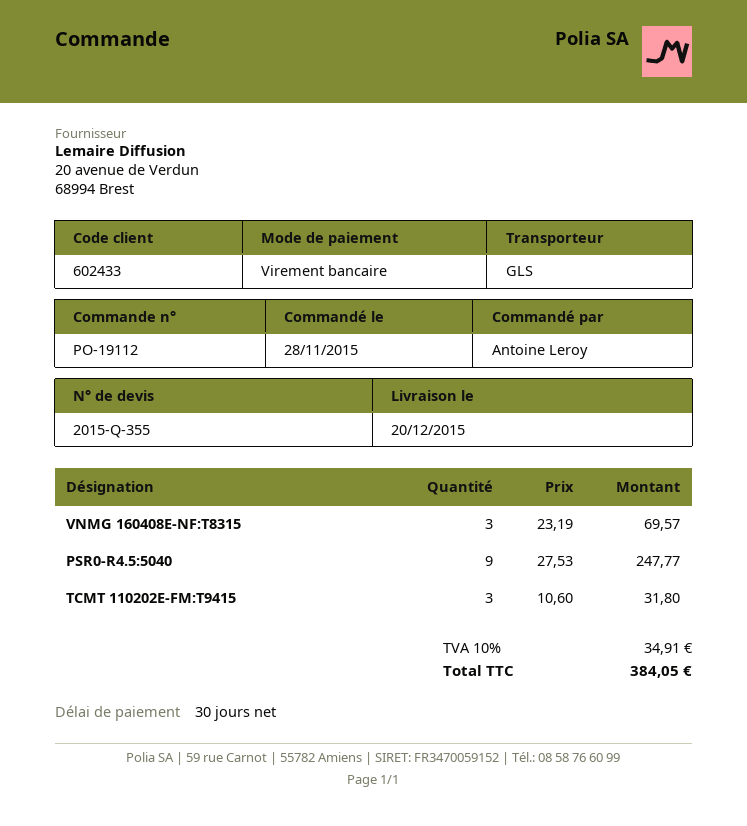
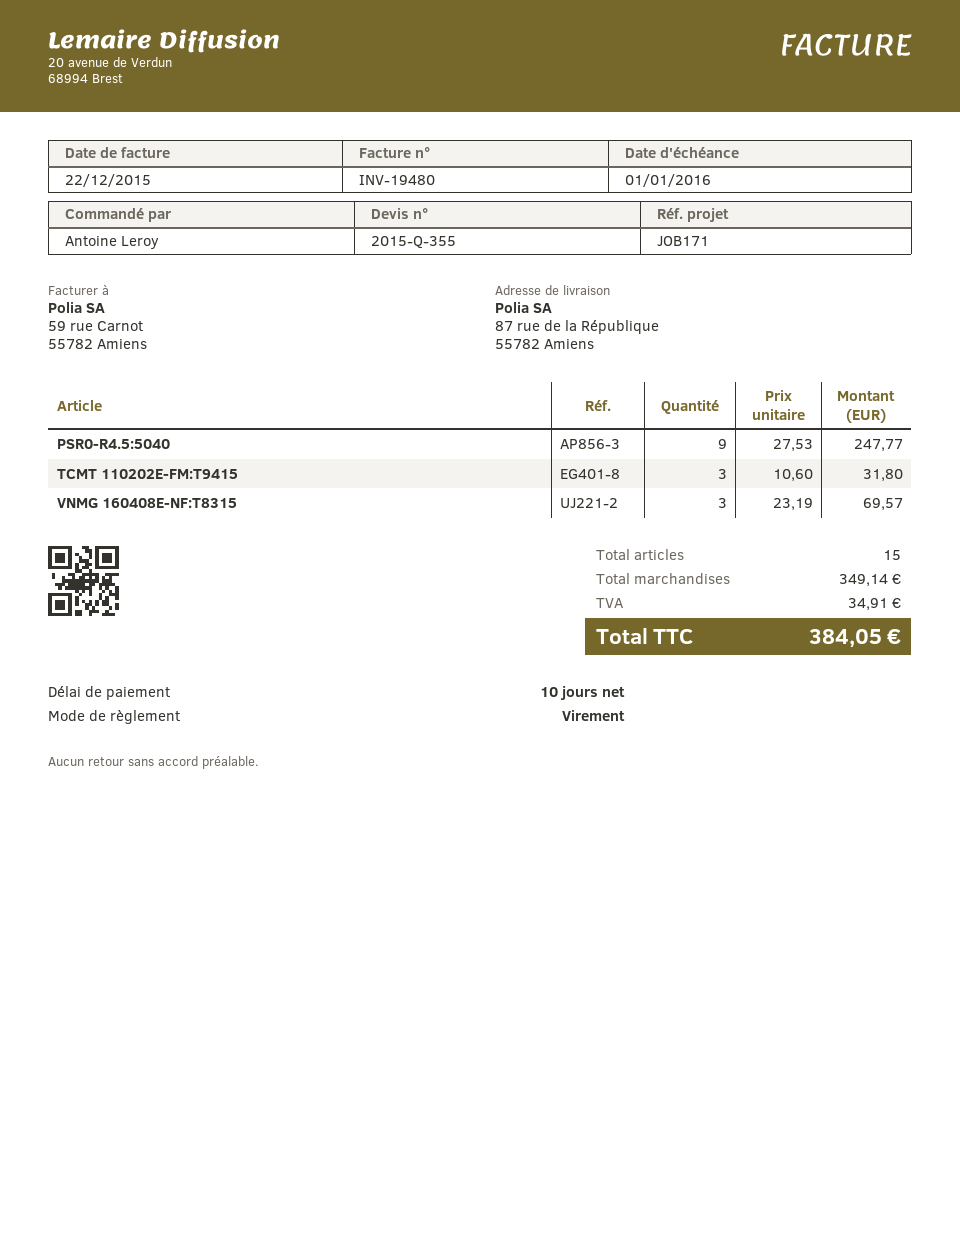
payment terms: 30 days -> 10 days

